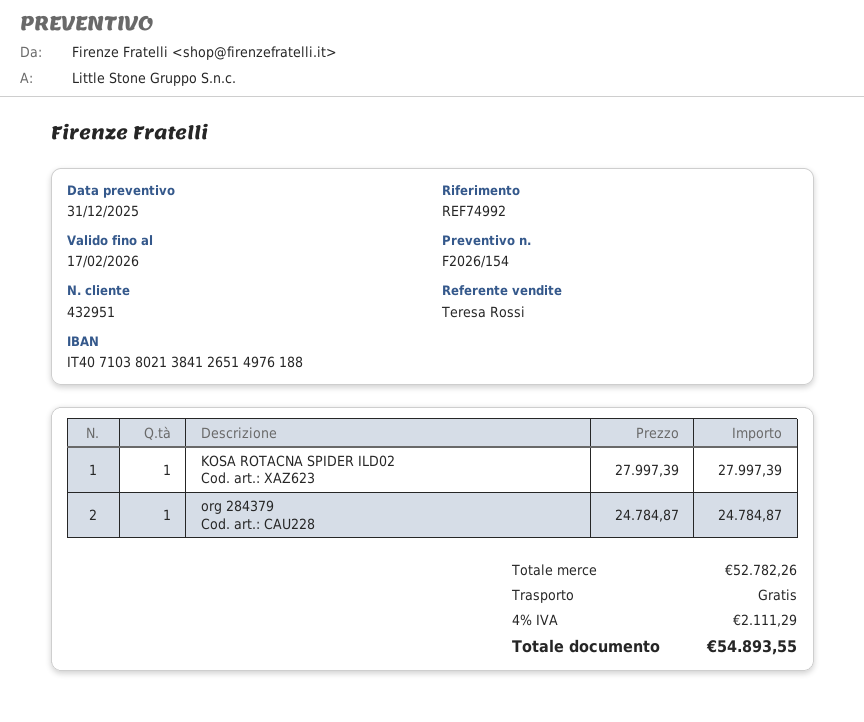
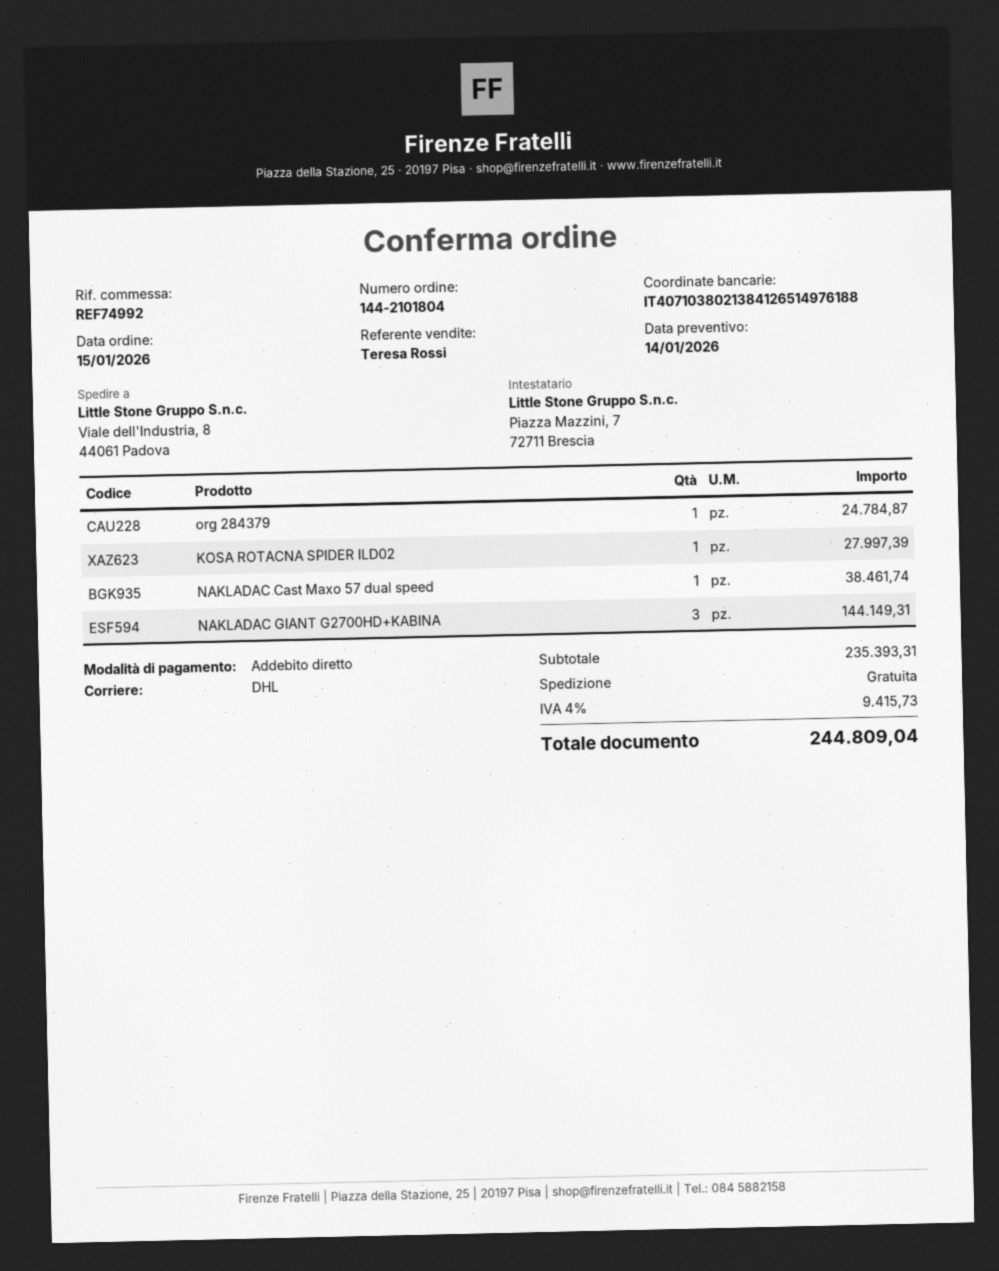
quote date: 2025-12-31 -> 2026-01-14
NAKLADAC Cast Maxo 57 dual speed: none -> 1 for 38461.74
NAKLADAC GIANT G2700HD+KABINA: none -> 3 for 144149.31
subtotal: 52782.26 -> 235393.31
tax: 4% = 2111.29 -> 4% = 9415.73
total: 54893.55 -> 244809.04

